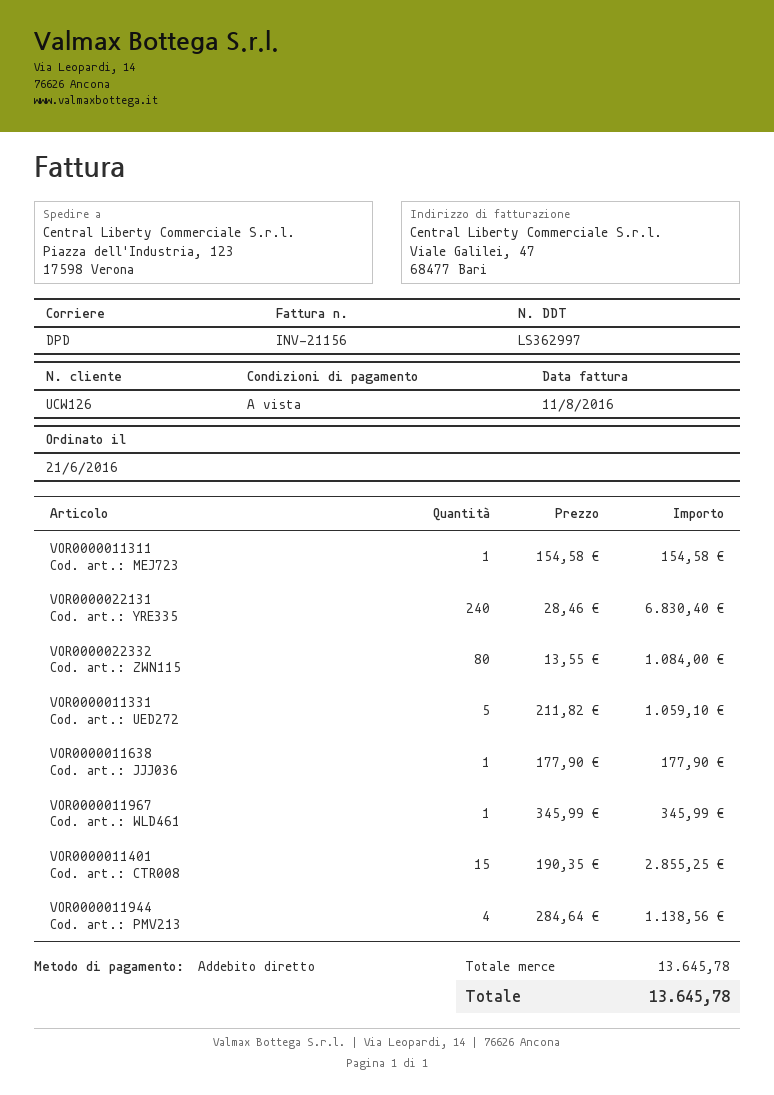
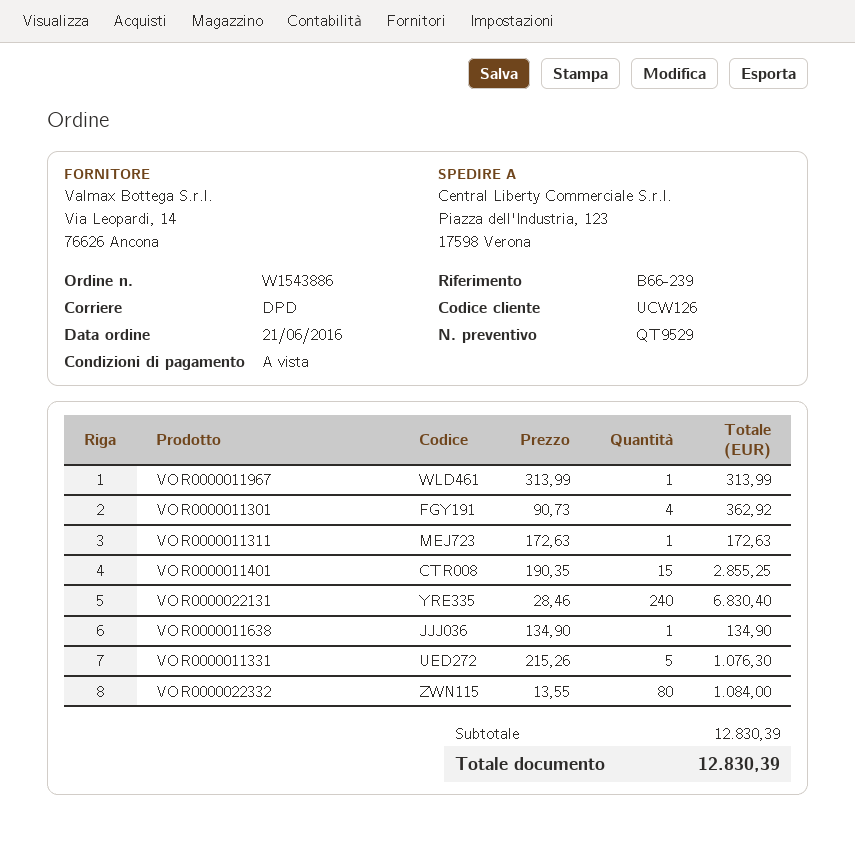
VOR0000011311: 1 x 154.58 = 154.58 -> 1 x 172.63 = 172.63
VOR0000011331: 5 x 211.82 = 1059.10 -> 5 x 215.26 = 1076.30
VOR0000011638: 1 x 177.90 = 177.90 -> 1 x 134.90 = 134.90
VOR0000011967: 1 x 345.99 = 345.99 -> 1 x 313.99 = 313.99
VOR0000011944: 4 x 284.64 = 1138.56 -> none
VOR0000011301: none -> 4 x 90.73 = 362.92
subtotal: 13645.78 -> 12830.39
total: 13645.78 -> 12830.39

